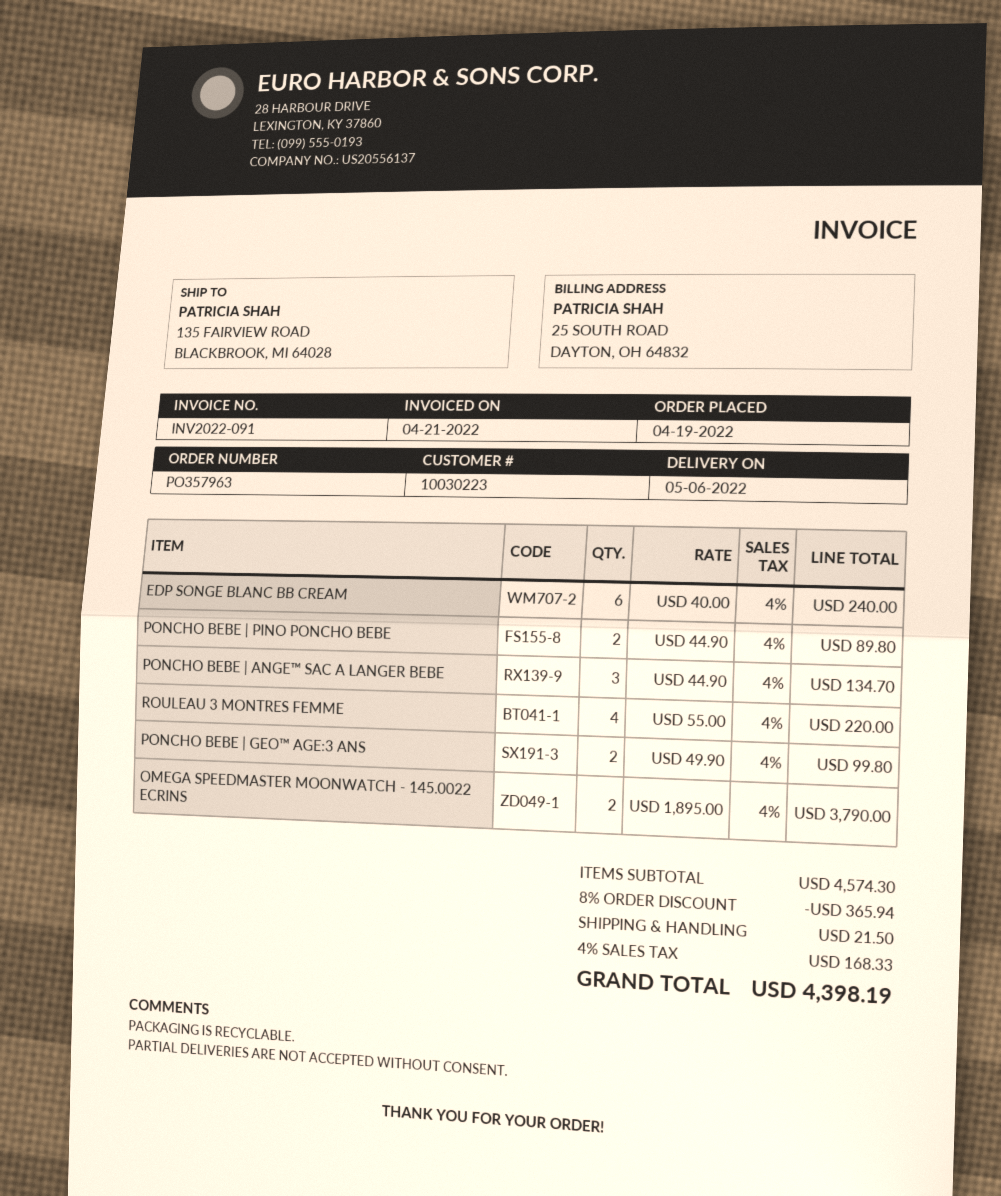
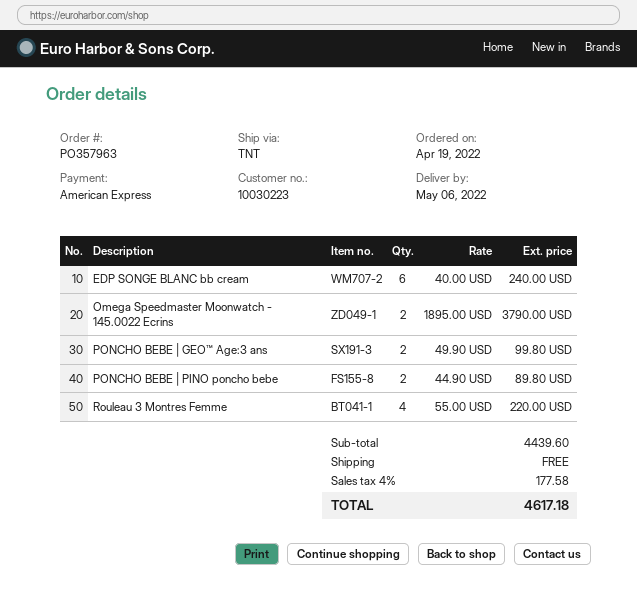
PONCHO BEBE | ANGE™ SAC A LANGER BEBE: 3 x 44.90 = 134.70 -> none
subtotal: 4574.30 -> 4439.60
discount: 8% = 365.94 -> none
shipping: 21.50 -> 0.00
tax: 4% = 168.33 -> 4% = 177.58
total: 4398.19 -> 4617.18

